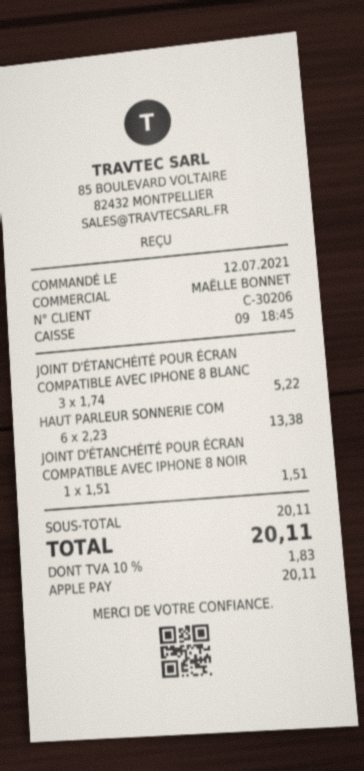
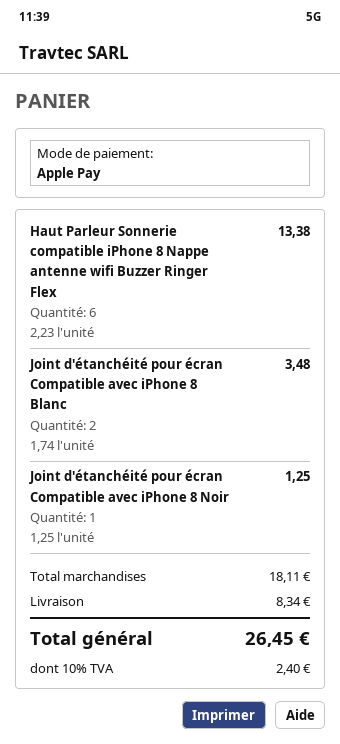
JOINT D'ÉTANCHÉITÉ POUR ÉCRAN COMPATIBLE AVEC IPHONE 8 BLANC: 3 x 1.74 = 5.22 -> 2 x 1.74 = 3.48
JOINT D'ÉTANCHÉITÉ POUR ÉCRAN COMPATIBLE AVEC IPHONE 8 NOIR: 1 x 1.51 = 1.51 -> 1 x 1.25 = 1.25
subtotal: 20.11 -> 18.11
shipping: none -> 8.34
tax: 10% = 1.83 -> 10% = 2.40
total: 20.11 -> 26.45

